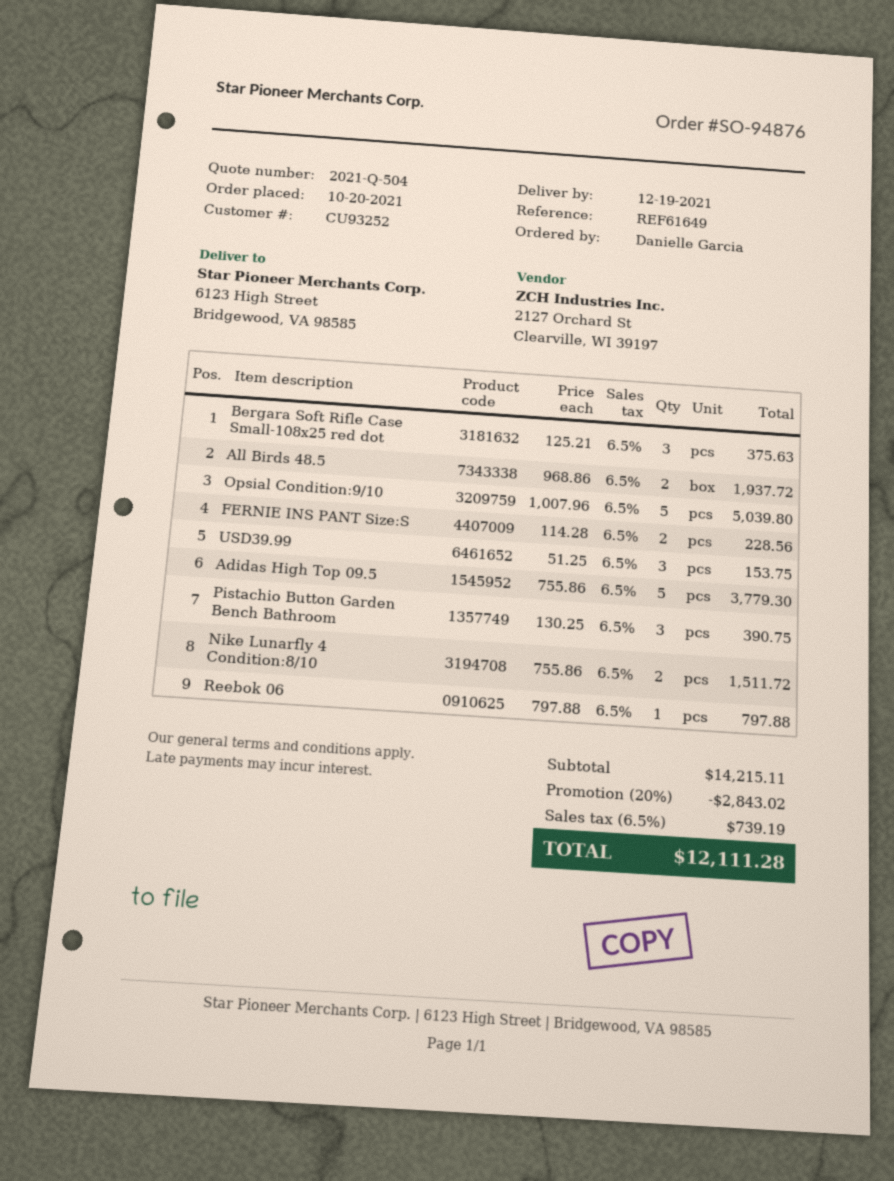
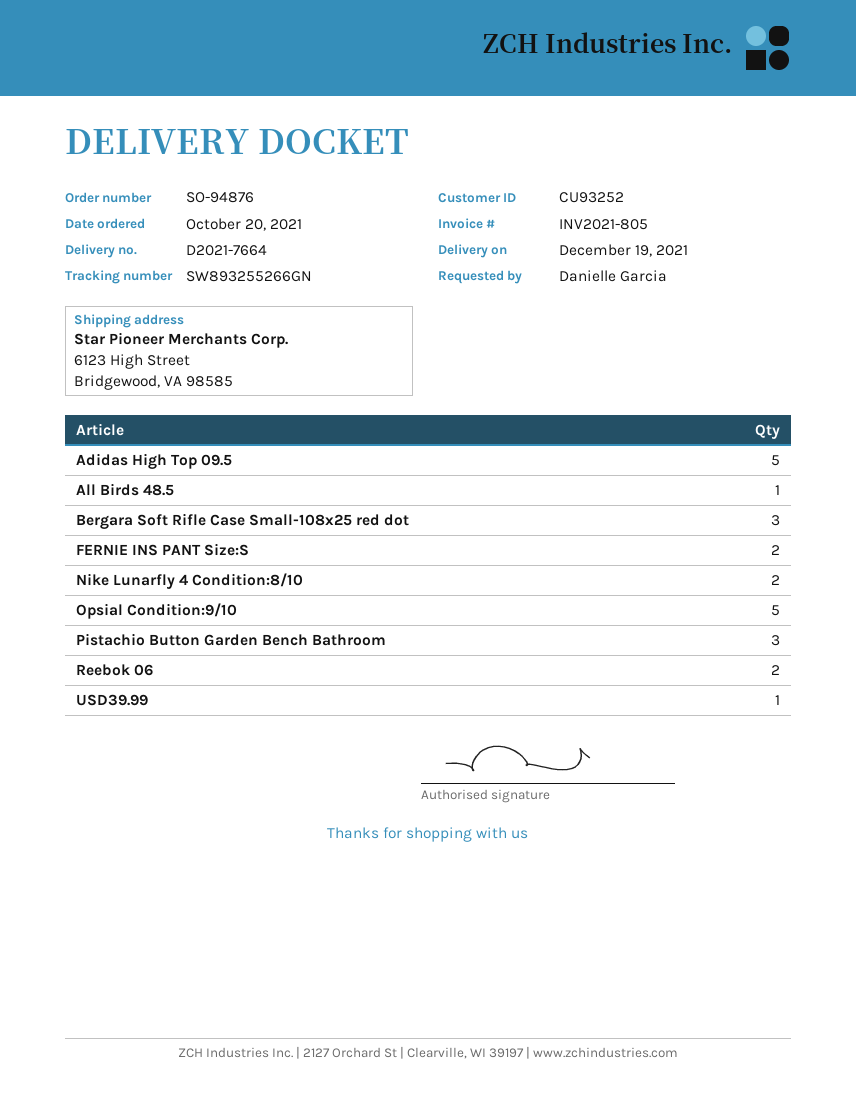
All Birds 48.5: 2 -> 1
USD39.99: 3 -> 1
Reebok 06: 1 -> 2

